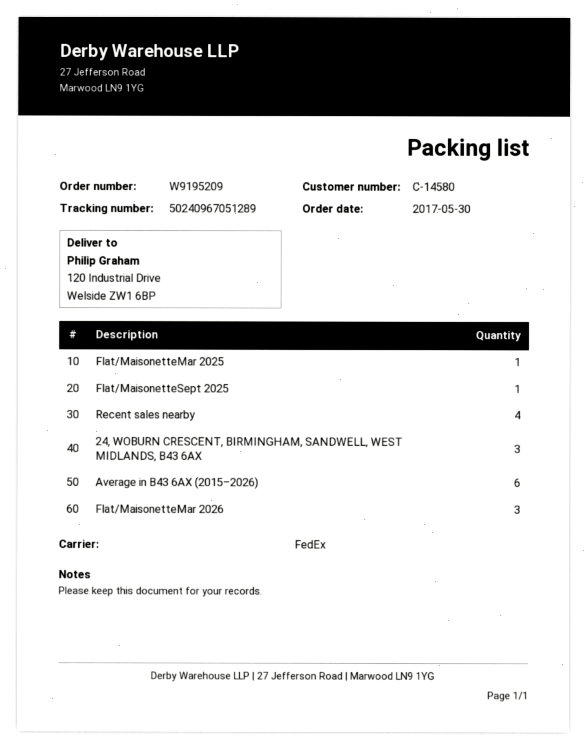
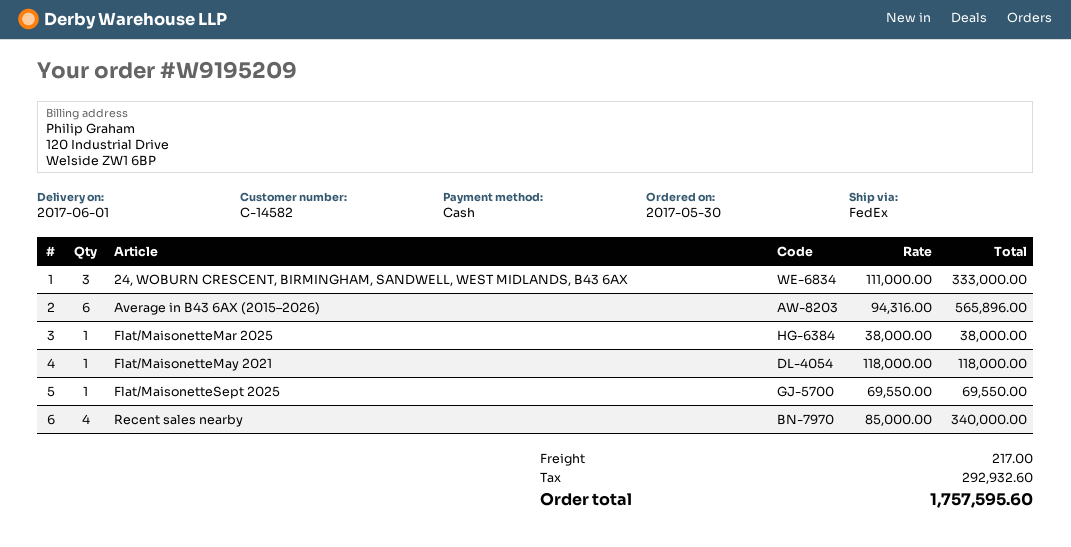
customer number: C-14580 -> C-14582
Flat/MaisonetteMar 2026: 3 -> none
Flat/MaisonetteMay 2021: none -> 1

